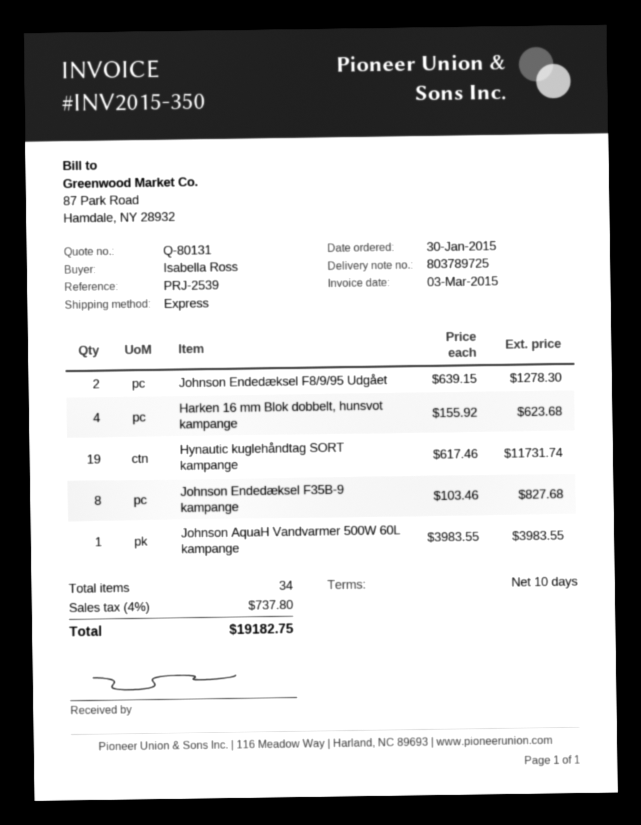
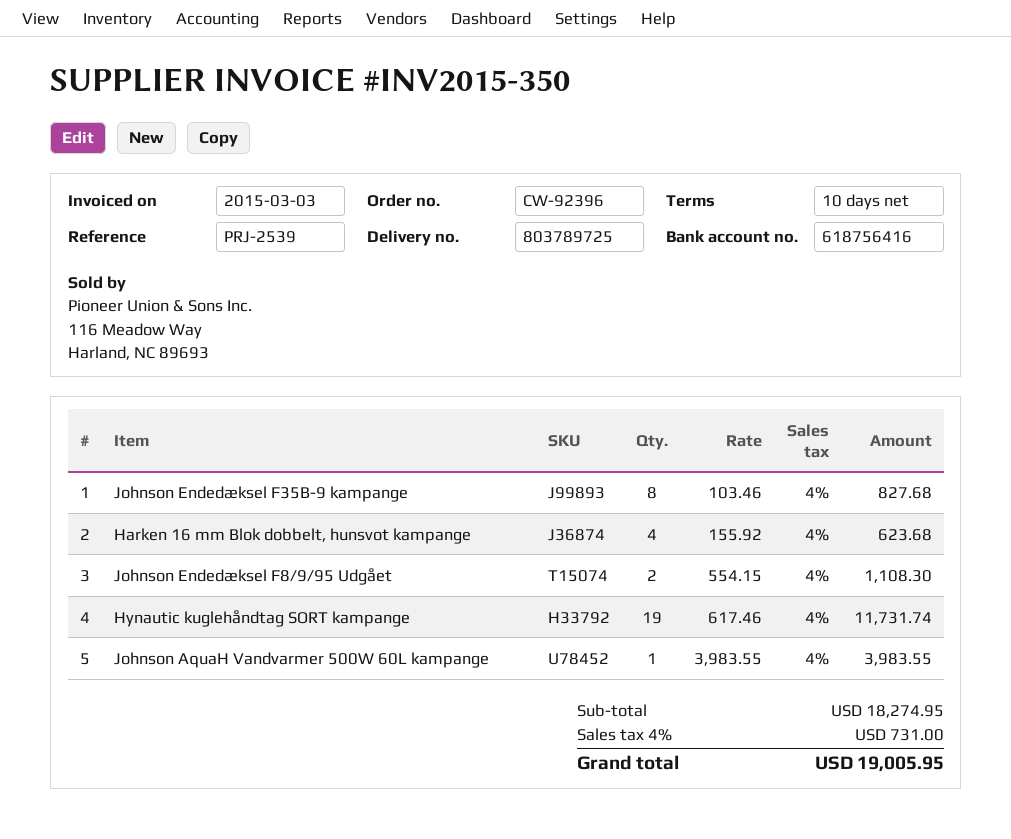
Johnson Endedæksel F8/9/95 Udgået: 2 x 639.15 = 1278.30 -> 2 x 554.15 = 1108.30
tax: 4% = 737.80 -> 4% = 731.00
total: 19182.75 -> 19005.95

